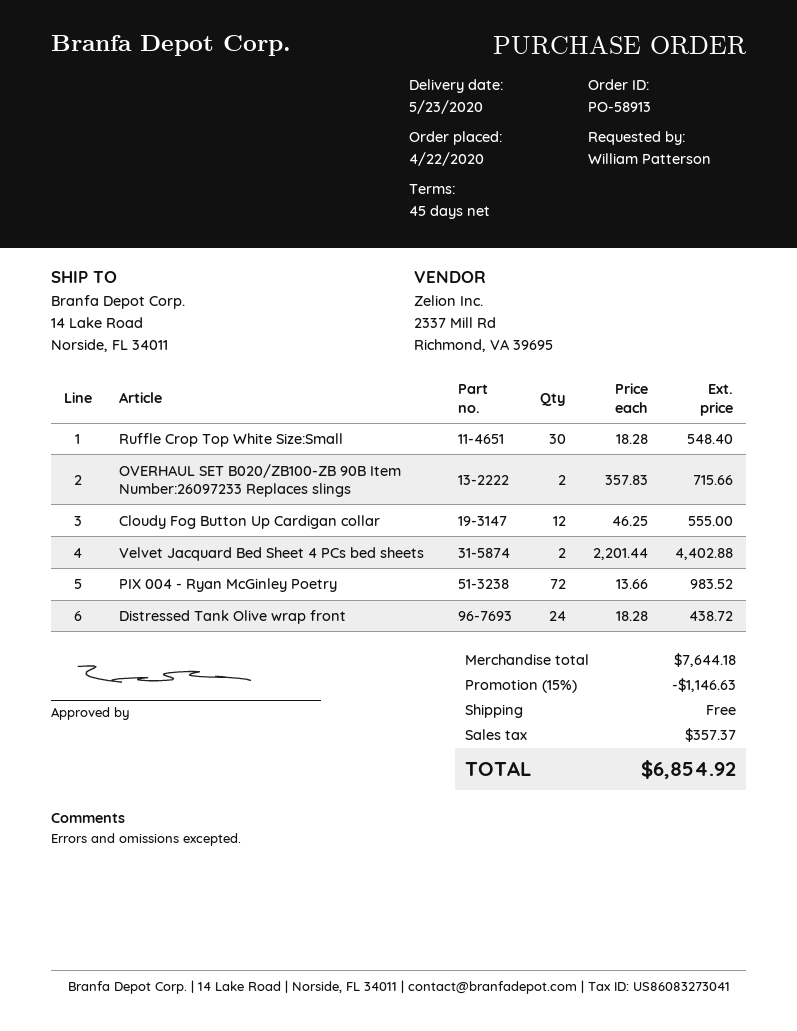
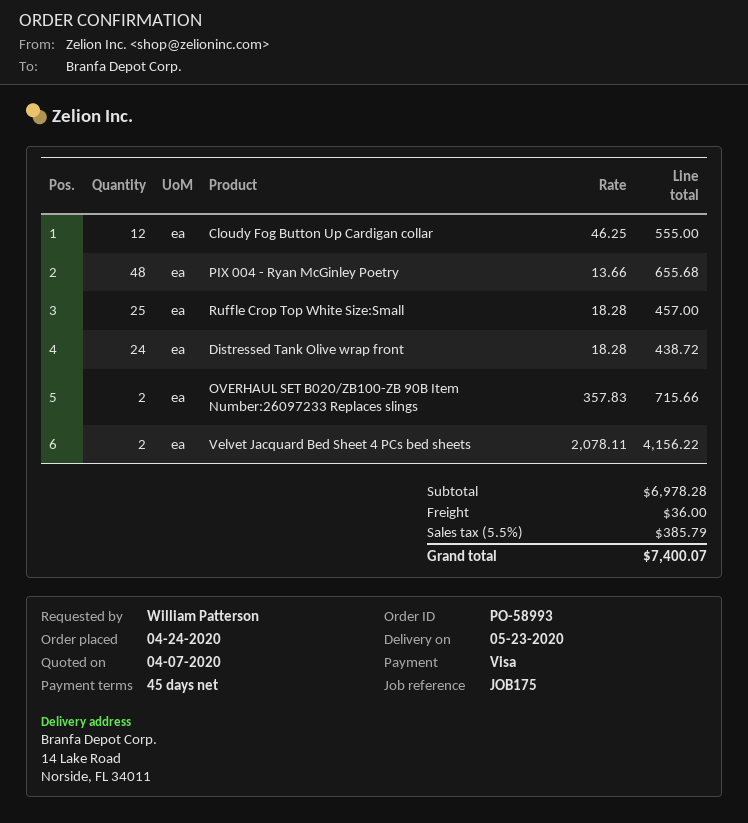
order number: PO-58913 -> PO-58993
order date: 2020-04-22 -> 2020-04-24
Ruffle Crop Top White Size:Small: 30 x 18.28 = 548.40 -> 25 x 18.28 = 457.00
Velvet Jacquard Bed Sheet 4 PCs bed sheets: 2 x 2201.44 = 4402.88 -> 2 x 2078.11 = 4156.22
PIX 004 - Ryan McGinley Poetry: 72 x 13.66 = 983.52 -> 48 x 13.66 = 655.68
subtotal: 7644.18 -> 6978.28
discount: 15% = 1146.63 -> none
shipping: 0.00 -> 36.00
tax: 357.37 -> 385.79
total: 6854.92 -> 7400.07

